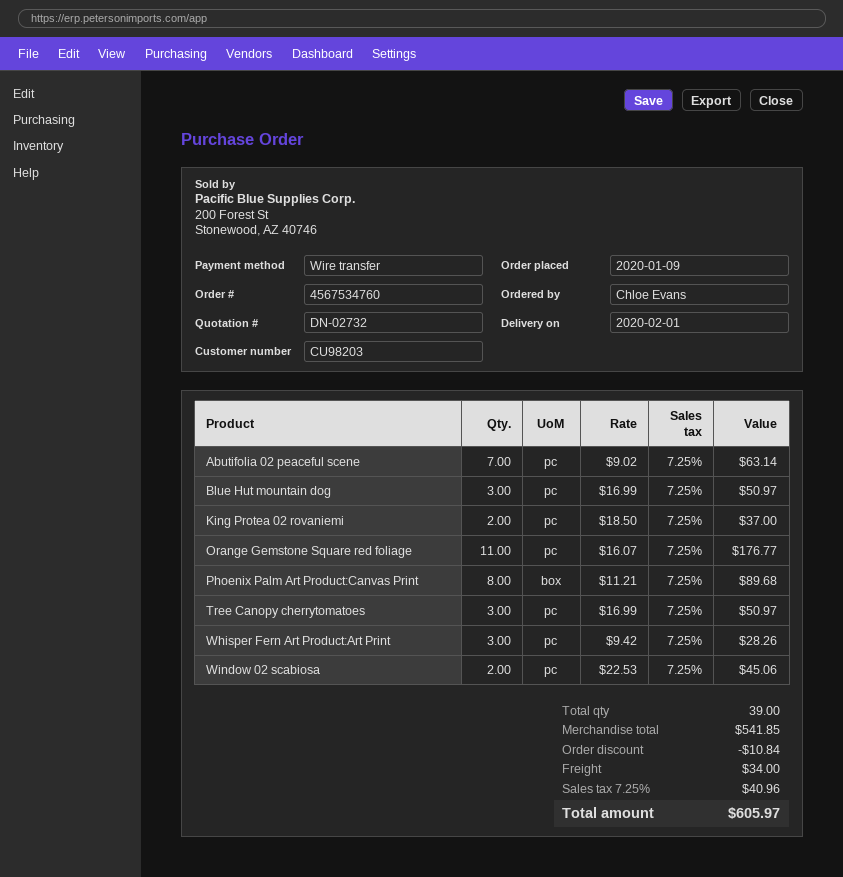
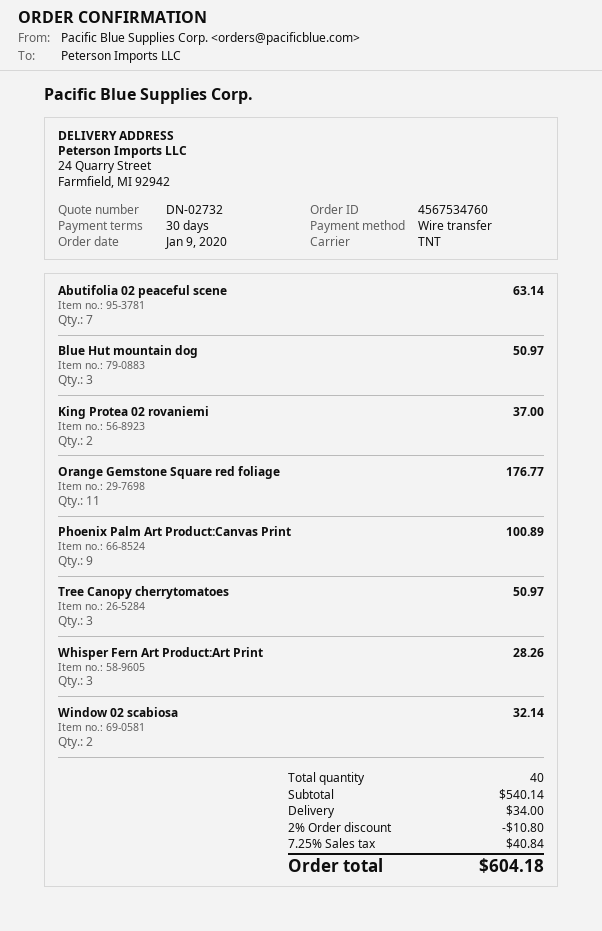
Phoenix Palm Art Product:Canvas Print: 8 for 89.68 -> 9 for 100.89
Window 02 scabiosa: 2 for 45.06 -> 2 for 32.14
total quantity: 39 -> 40
subtotal: 541.85 -> 540.14
discount: 10.84 -> 10.80
tax: 7.25% = 40.96 -> 7.25% = 40.84
total: 605.97 -> 604.18

